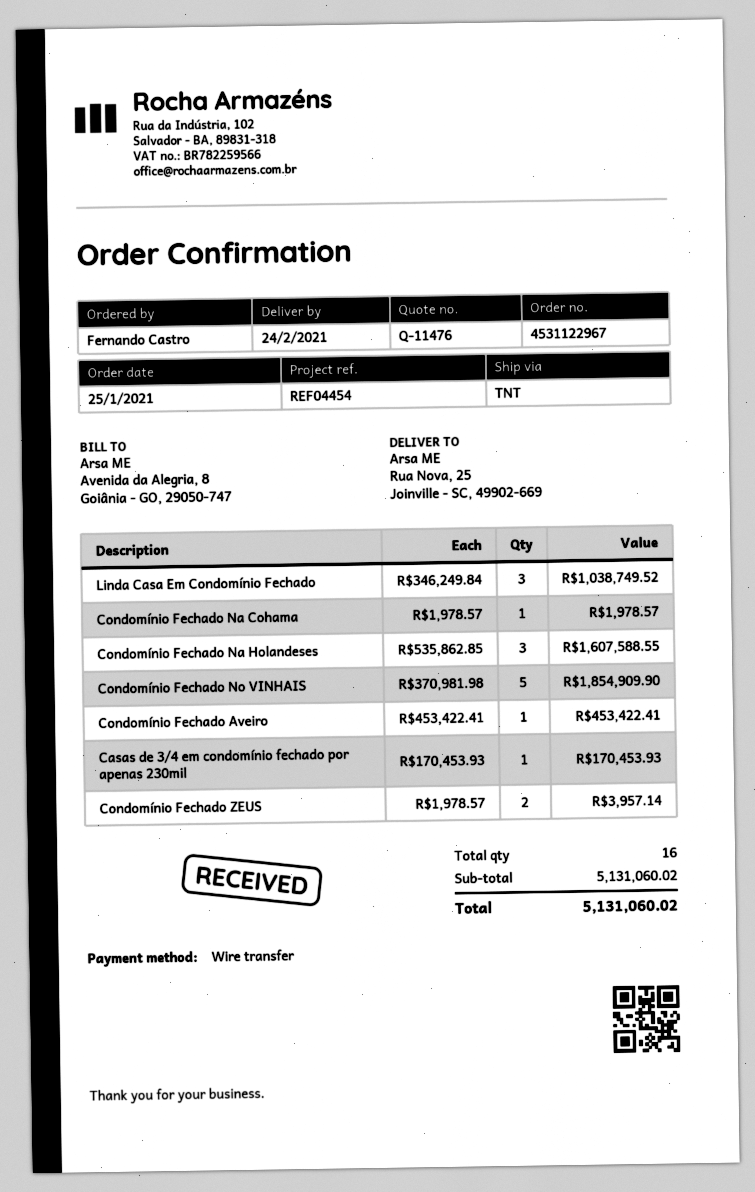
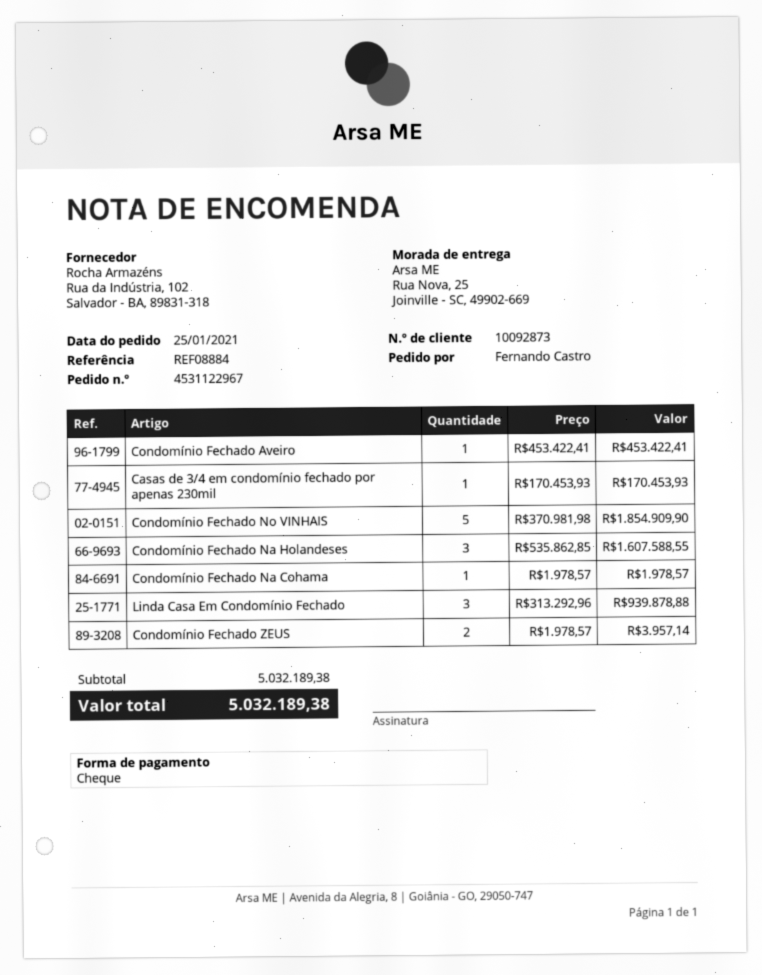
reference: REF04454 -> REF08884
payment method: bank transfer -> cheque
Linda Casa Em Condomínio Fechado: 3 x 346249.84 = 1038749.52 -> 3 x 313292.96 = 939878.88
subtotal: 5131060.02 -> 5032189.38
total: 5131060.02 -> 5032189.38

